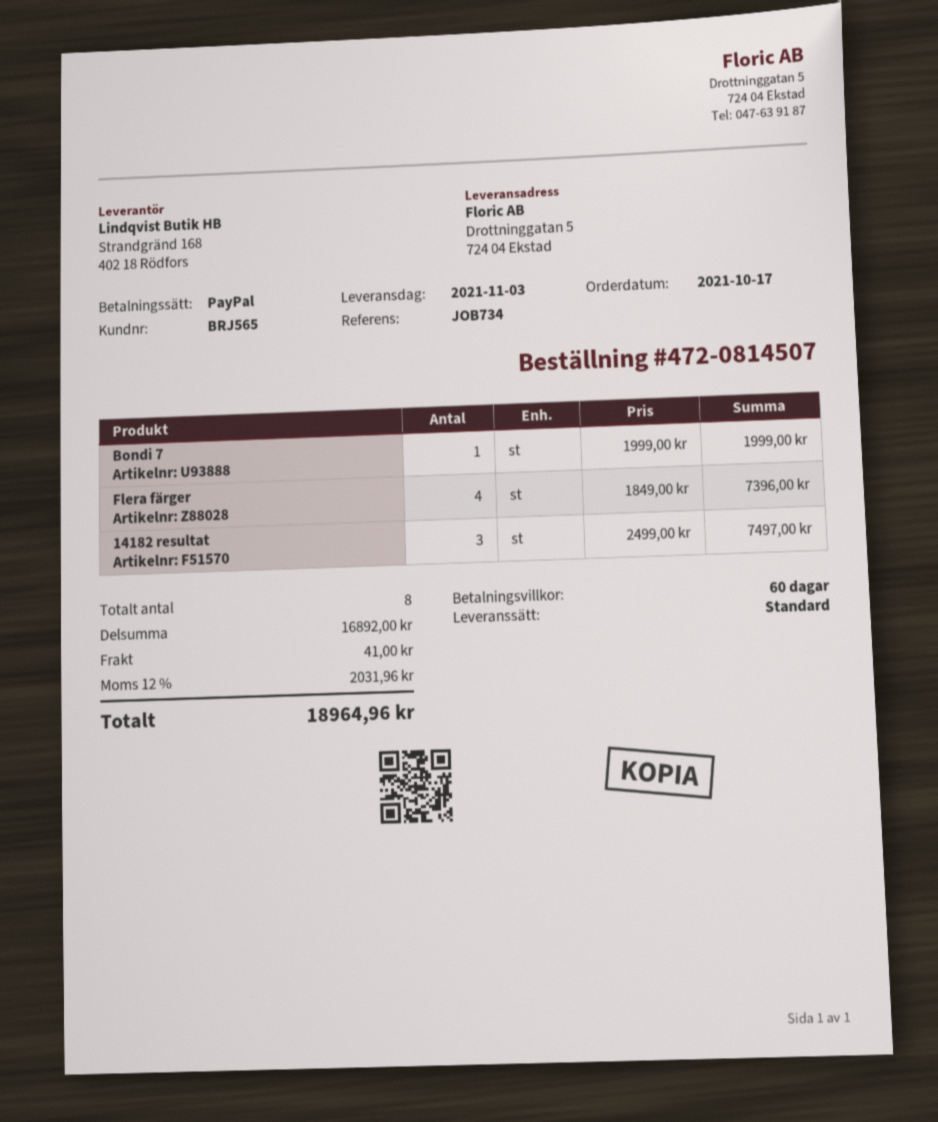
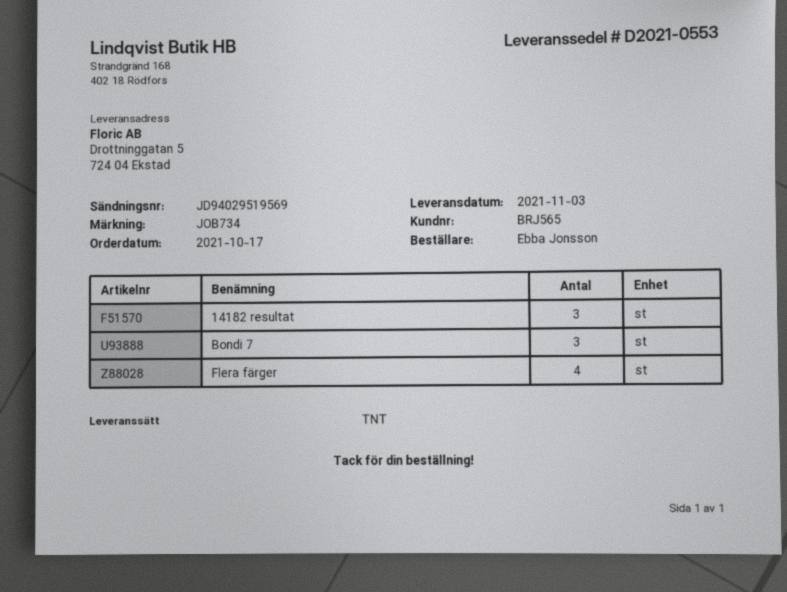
shipping method: standard -> TNT
Bondi 7: 1 -> 3

